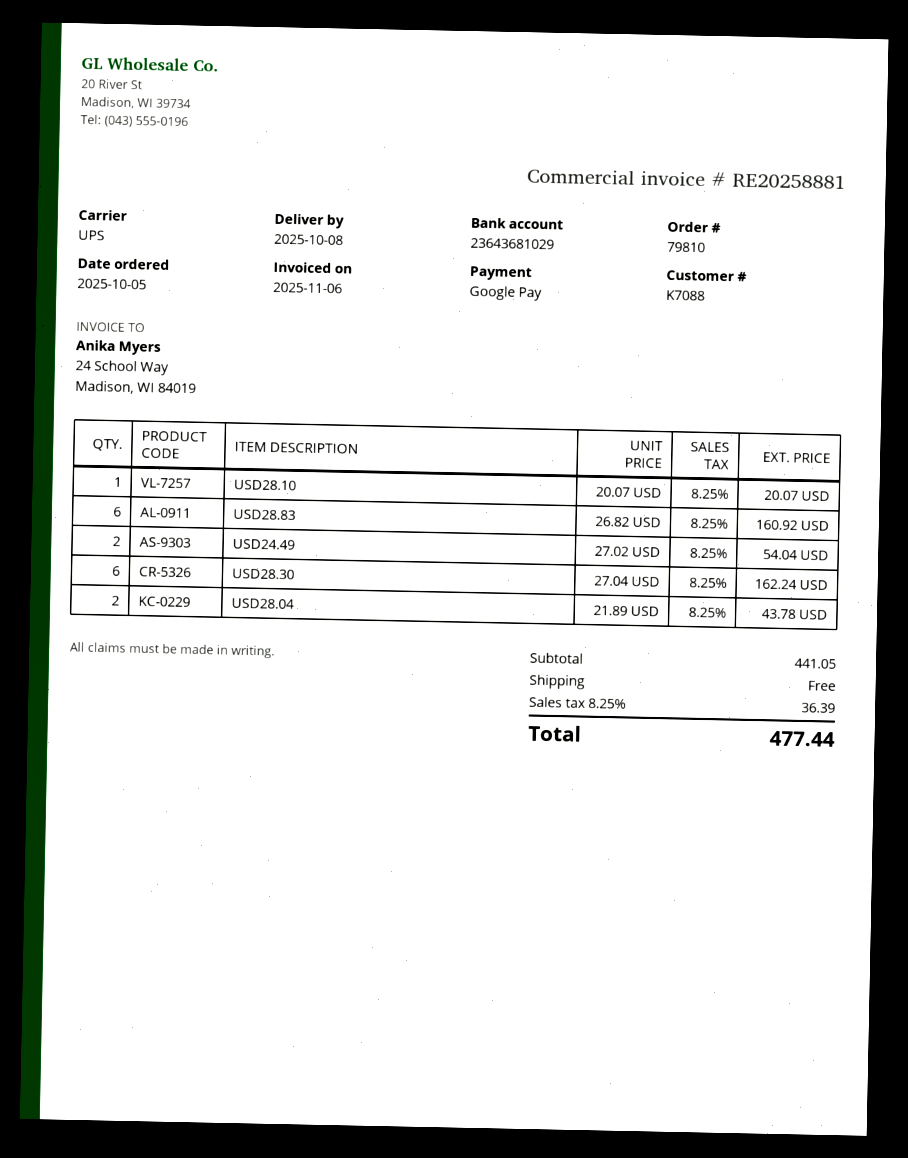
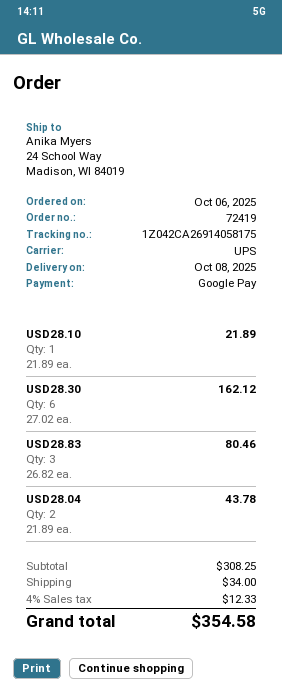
order number: 79810 -> 72419
order date: 2025-10-05 -> 2025-10-06
USD28.10: 1 x 20.07 = 20.07 -> 1 x 21.89 = 21.89
USD28.83: 6 x 26.82 = 160.92 -> 3 x 26.82 = 80.46
USD24.49: 2 x 27.02 = 54.04 -> none
USD28.30: 6 x 27.04 = 162.24 -> 6 x 27.02 = 162.12
subtotal: 441.05 -> 308.25
shipping: 0.00 -> 34.00
tax: 8.25% = 36.39 -> 4% = 12.33
total: 477.44 -> 354.58

